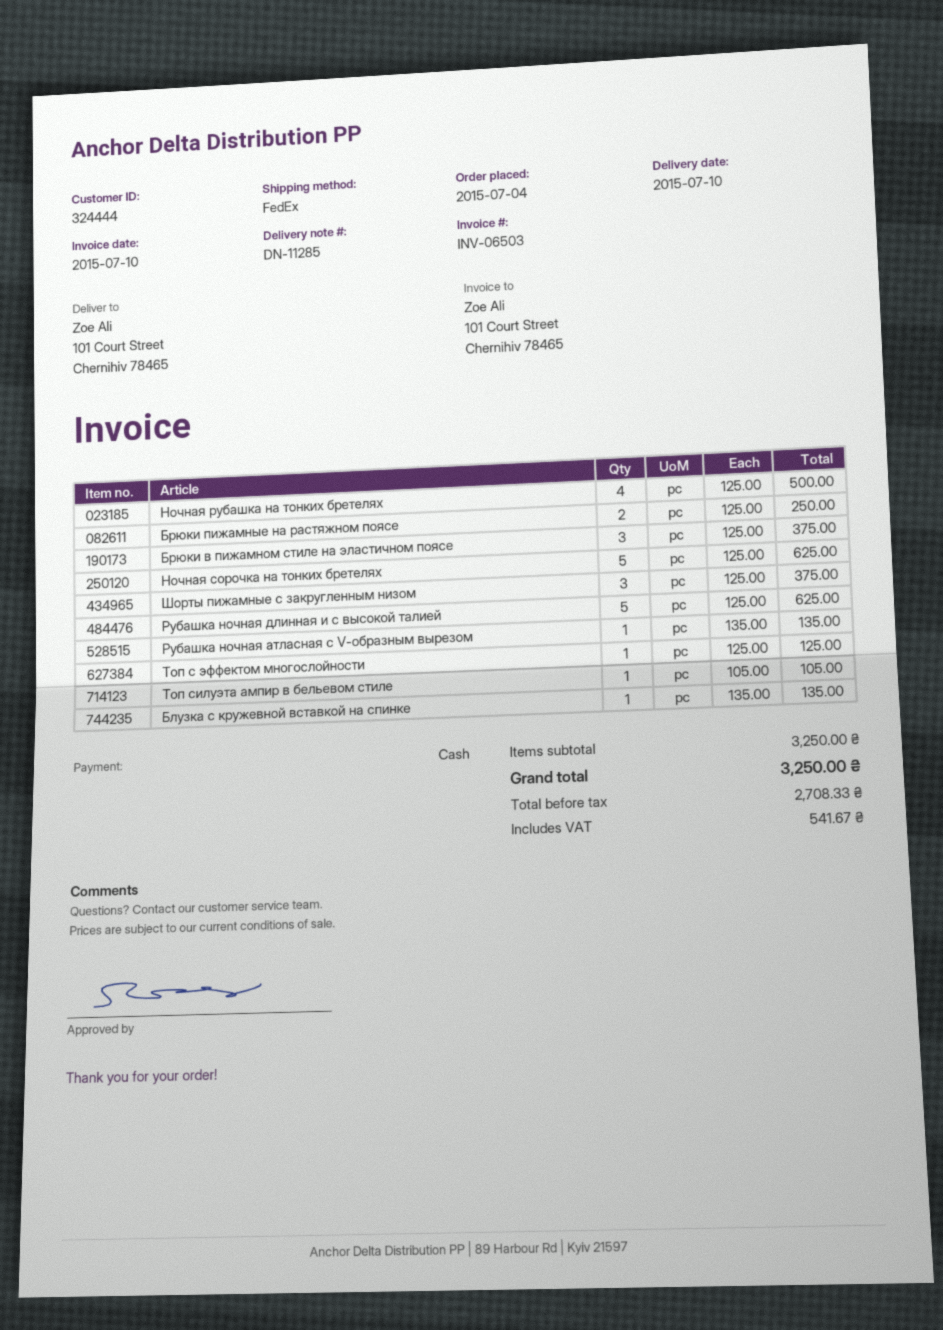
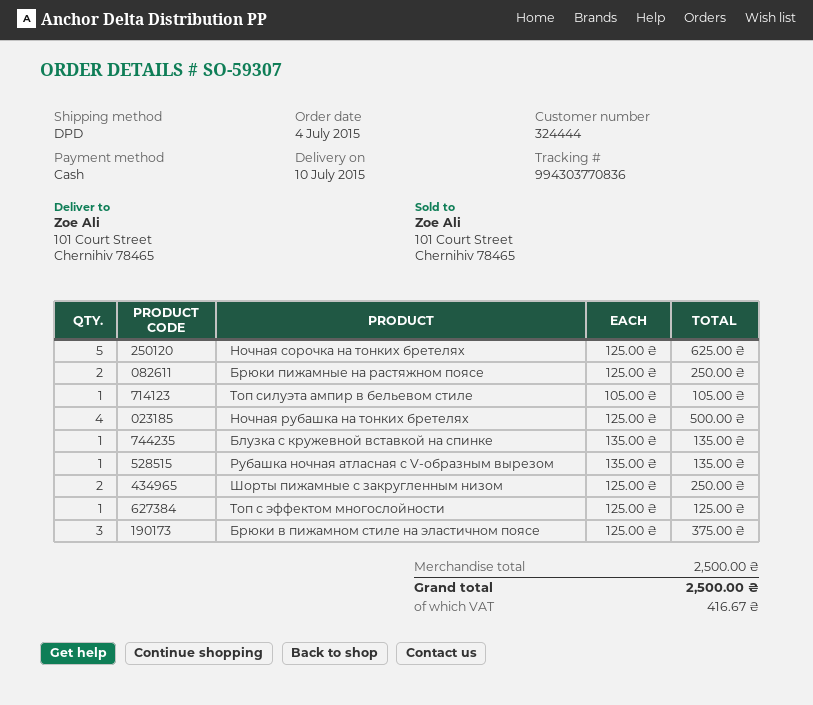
shipping method: FedEx -> DPD
Шорты пижамные с закругленным низом: 3 x 125.00 = 375.00 -> 2 x 125.00 = 250.00
Рубашка ночная длинная и с высокой талией: 5 x 125.00 = 625.00 -> none
subtotal: 3250.00 -> 2500.00
tax: 541.67 -> 416.67
total: 3250.00 -> 2500.00

